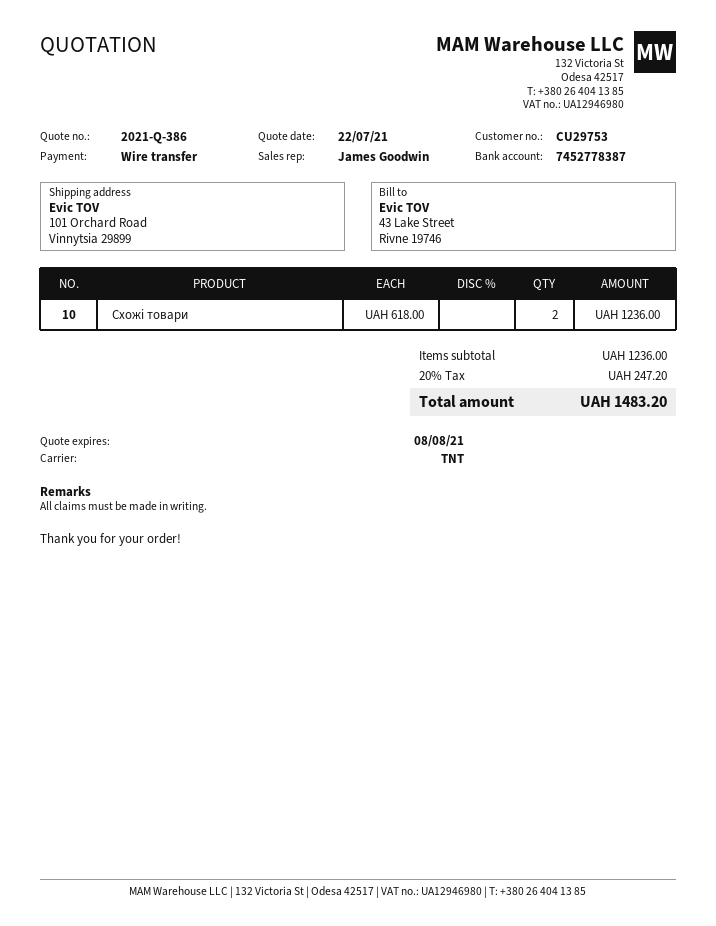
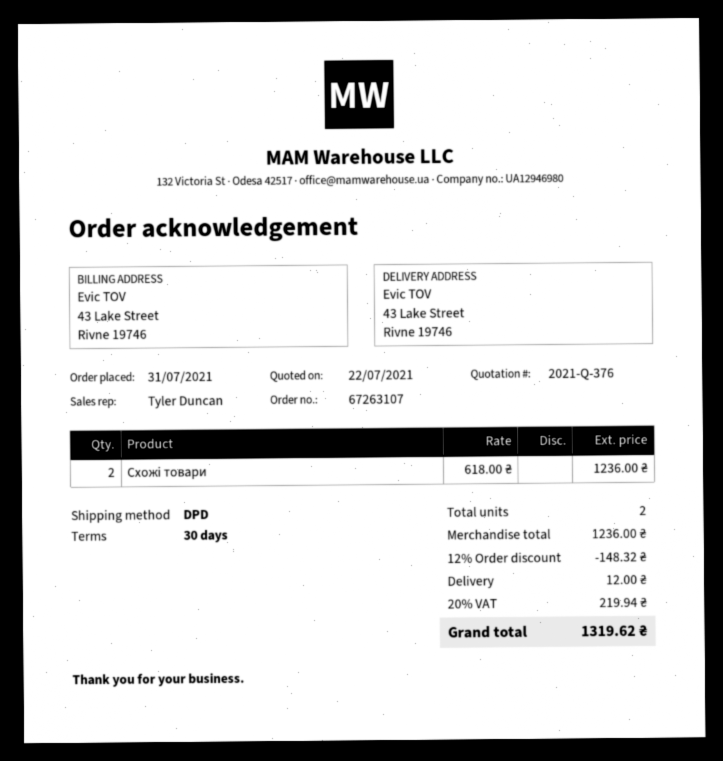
quote number: 2021-Q-386 -> 2021-Q-376
sales rep: James Goodwin -> Tyler Duncan
shipping method: TNT -> DPD
ship to: 101 Orchard Road, Vinnytsia 29899 -> 43 Lake Street, Rivne 19746
discount: none -> 12% = 148.32
shipping: none -> 12.00
tax: 20% = 247.20 -> 20% = 219.94
total: 1483.20 -> 1319.62

